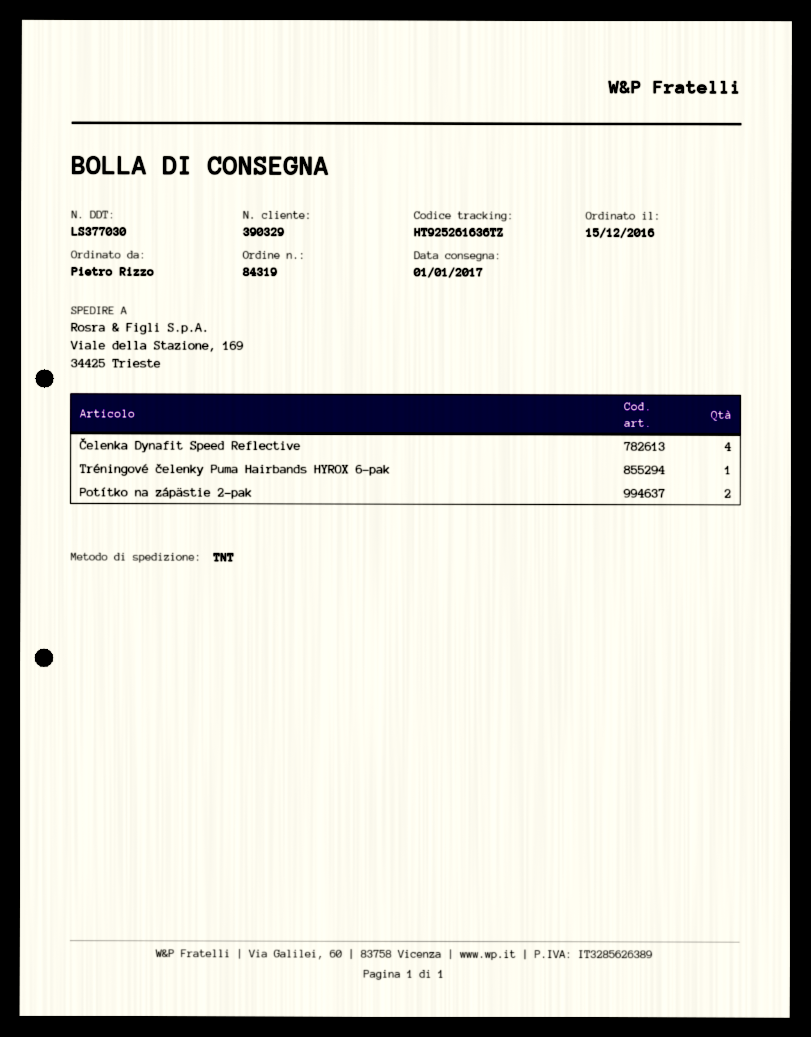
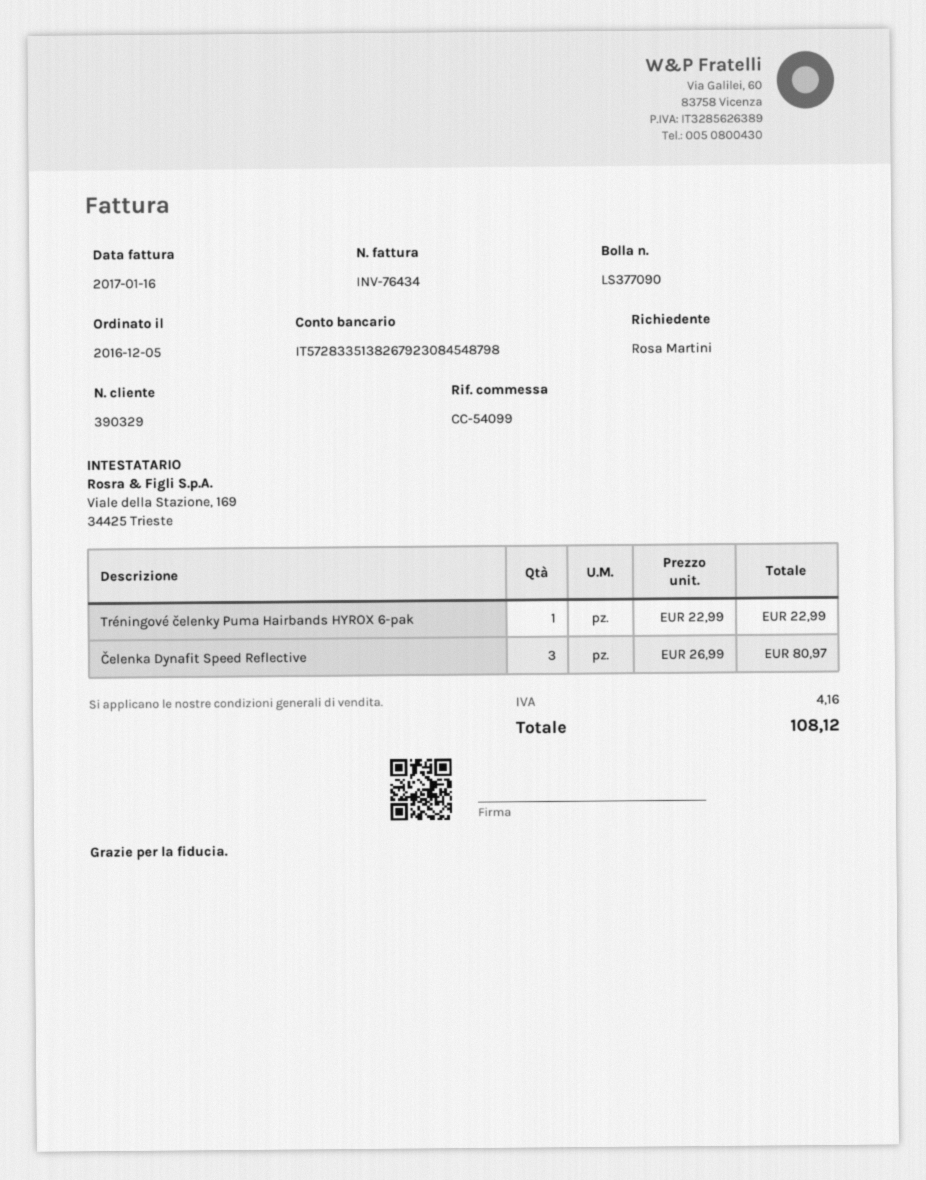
order date: 2016-12-15 -> 2016-12-05
delivery note number: LS377030 -> LS377090
ordered by: Pietro Rizzo -> Rosa Martini
Čelenka Dynafit Speed Reflective: 4 -> 3
Potítko na zápästie 2-pak: 2 -> none

